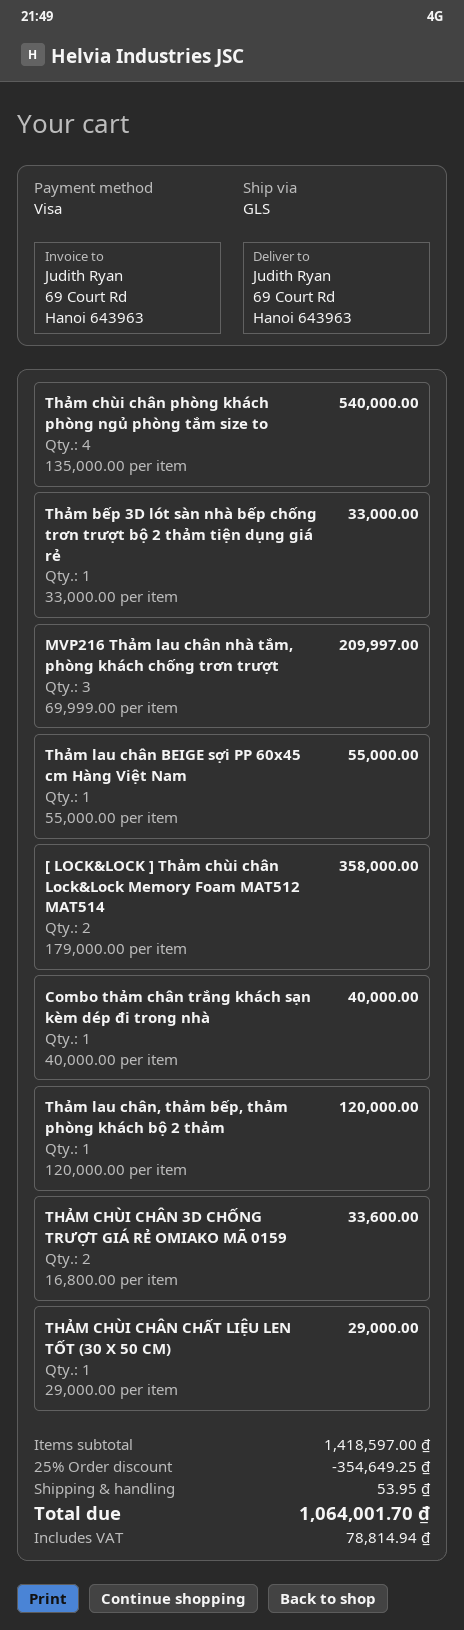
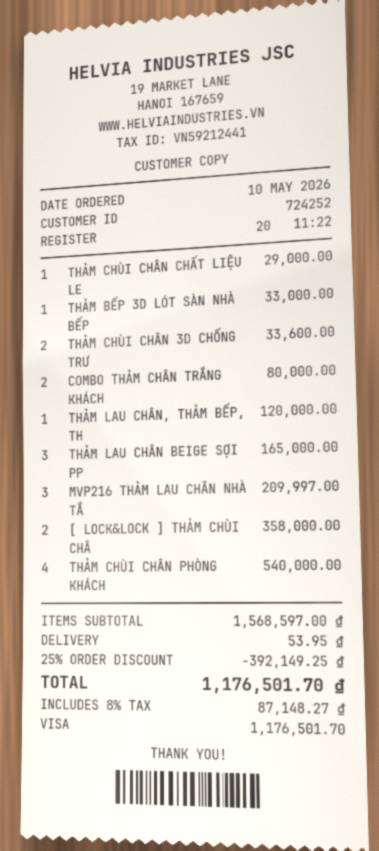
Thảm lau chân BEIGE sợi PP 60x45 cm Hàng Việt Nam: 1 for 55000.00 -> 3 for 165000.00
Combo thảm chân trắng khách sạn kèm dép đi trong nhà: 1 for 40000.00 -> 2 for 80000.00
subtotal: 1418597.00 -> 1568597.00
discount: 25% = 354649.25 -> 25% = 392149.25
tax: 78814.94 -> 87148.27
total: 1064001.70 -> 1176501.70

